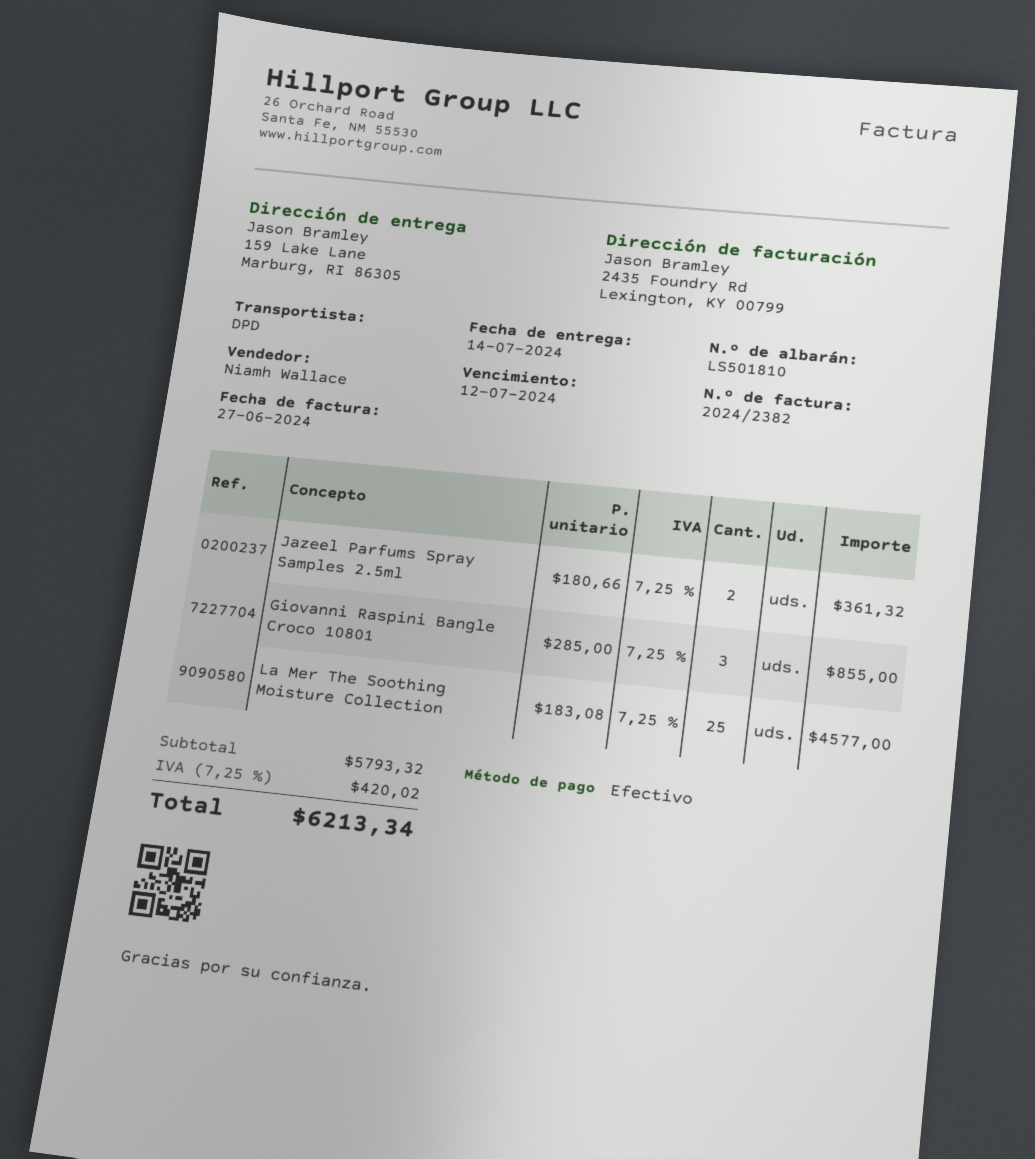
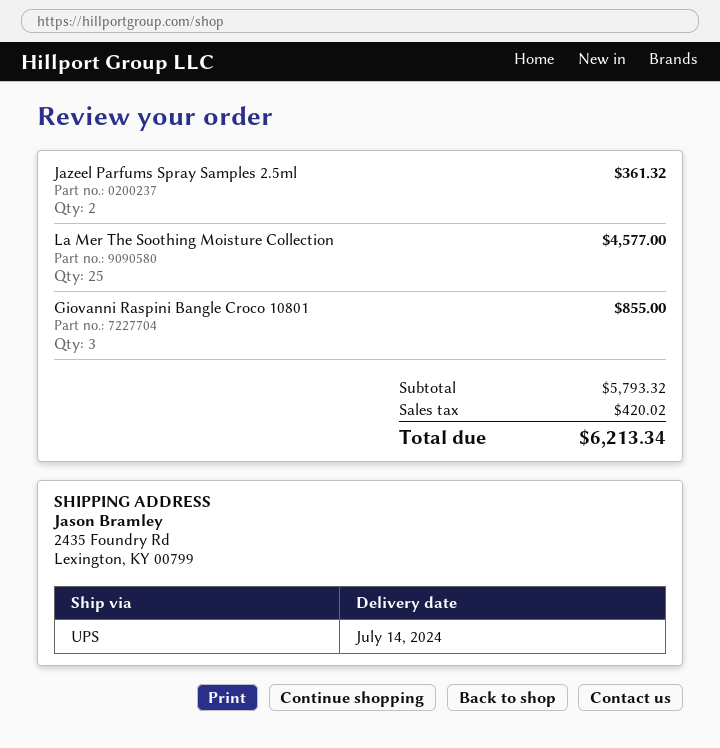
shipping method: DPD -> UPS
ship to: 159 Lake Lane, Marburg, RI 86305 -> 2435 Foundry Rd, Lexington, KY 00799

